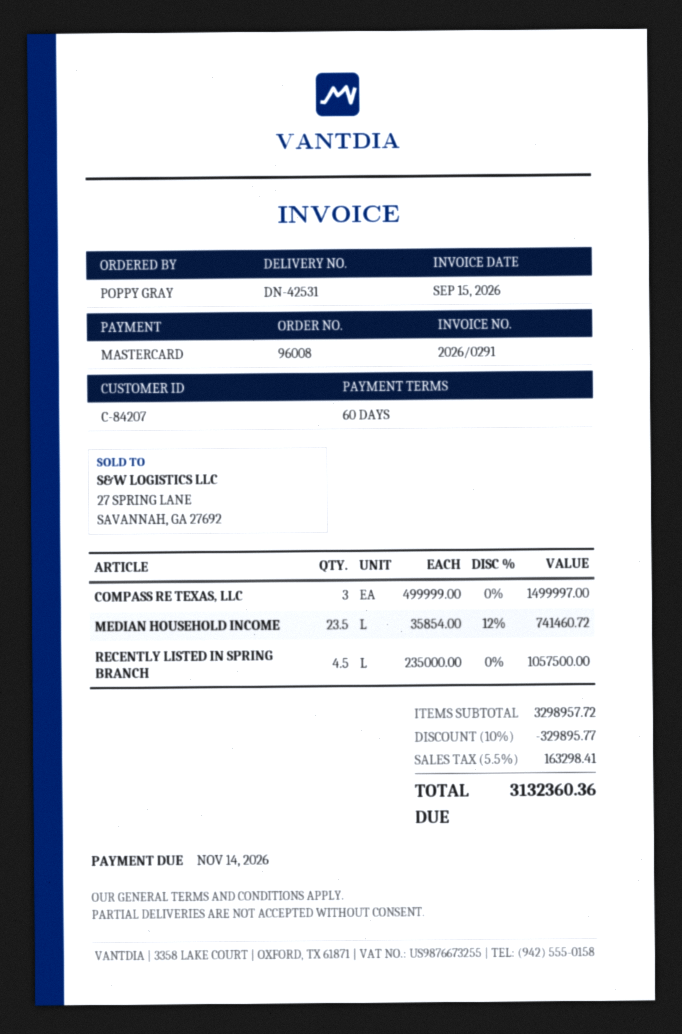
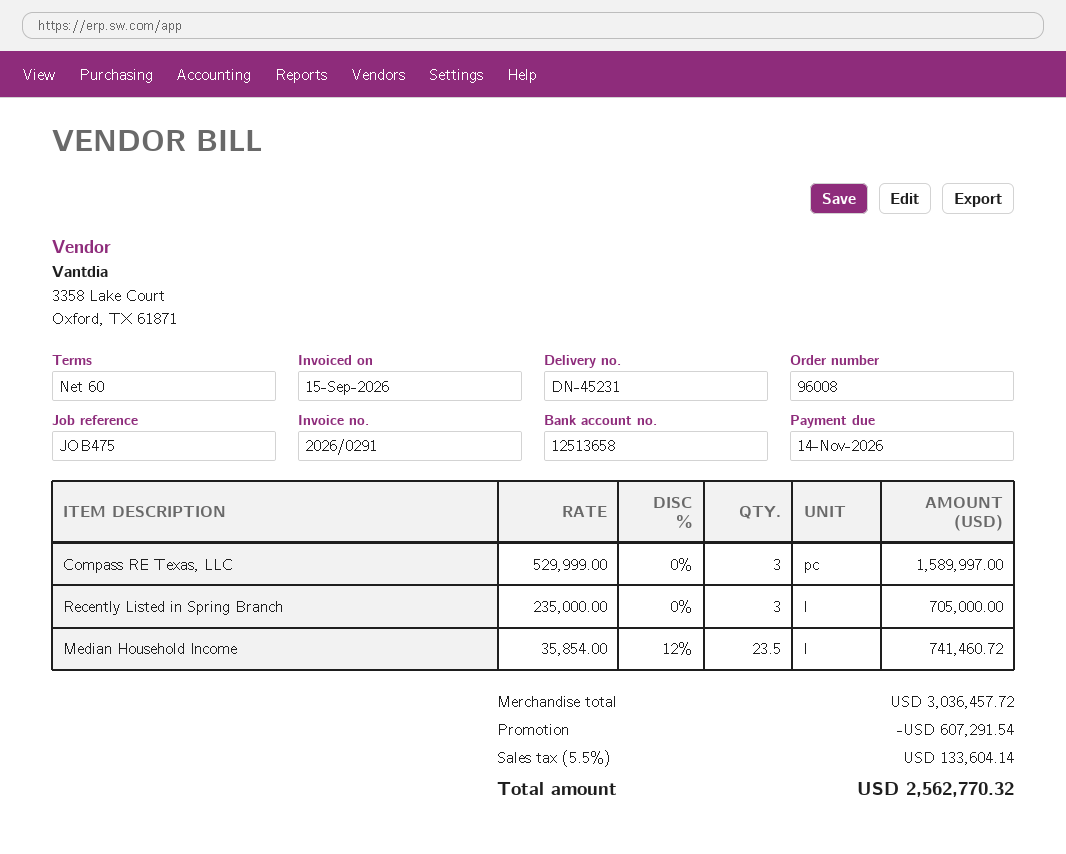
delivery note number: DN-42531 -> DN-45231
COMPASS RE TEXAS, LLC: 3 x 499999.00 = 1499997.00 -> 3 x 529999.00 = 1589997.00
RECENTLY LISTED IN SPRING BRANCH: 4.5 x 235000.00 = 1057500.00 -> 3 x 235000.00 = 705000.00
subtotal: 3298957.72 -> 3036457.72
discount: 329895.77 -> 607291.54
tax: 5.5% = 163298.41 -> 5.5% = 133604.14
total: 3132360.36 -> 2562770.32

